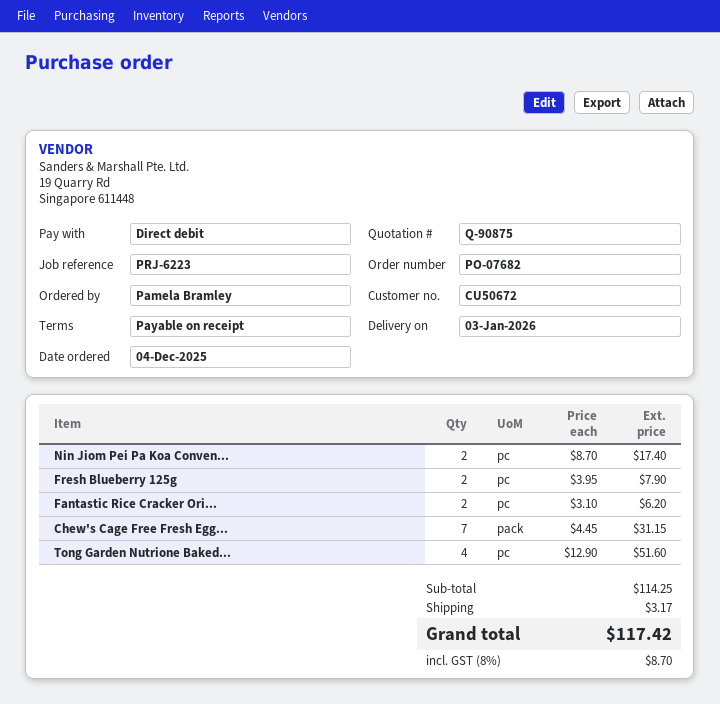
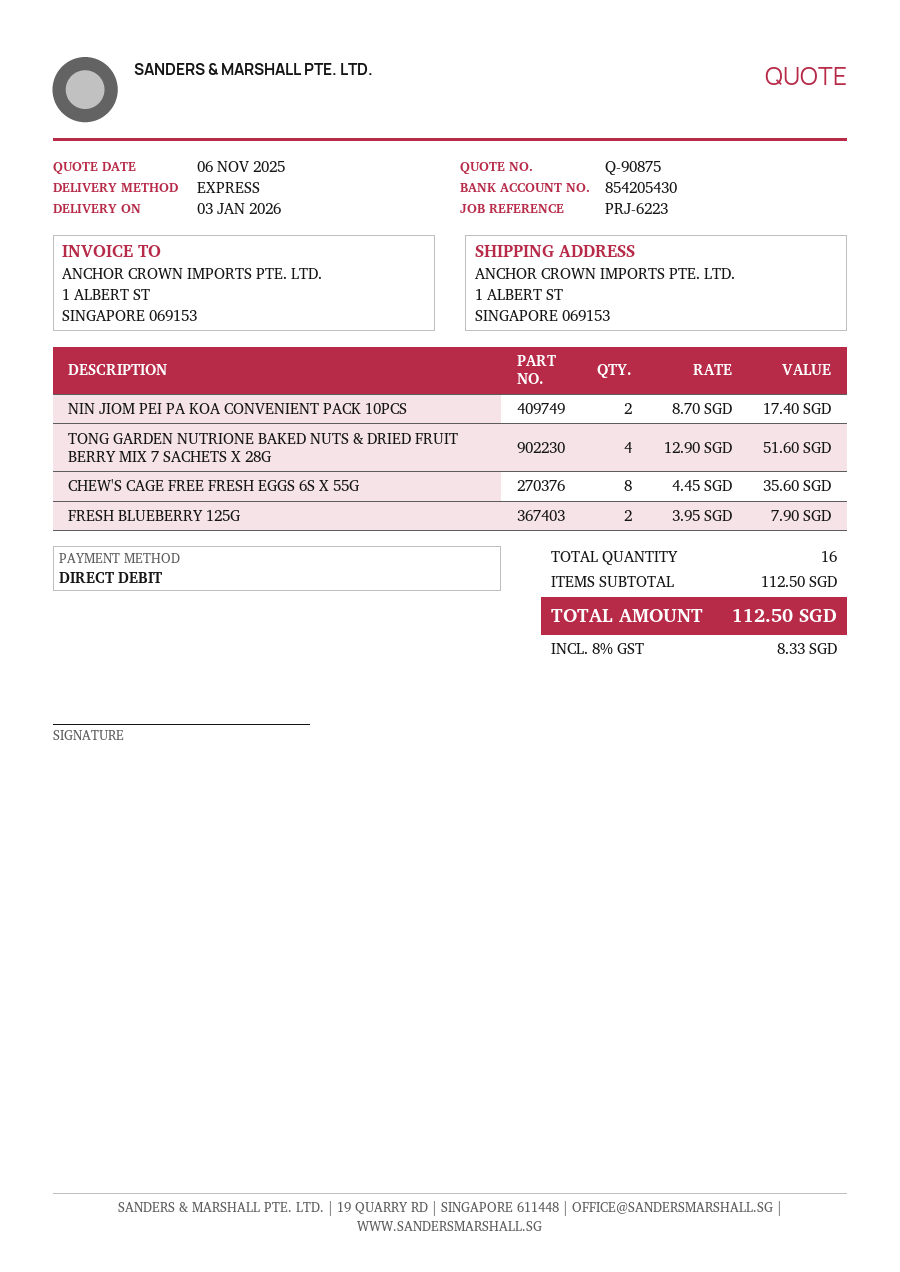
Fantastic Rice Cracker Ori...: 2 x 3.10 = 6.20 -> none
Chew's Cage Free Fresh Egg...: 7 x 4.45 = 31.15 -> 8 x 4.45 = 35.60
subtotal: 114.25 -> 112.50
shipping: 3.17 -> none
tax: 8% = 8.70 -> 8% = 8.33
total: 117.42 -> 112.50

